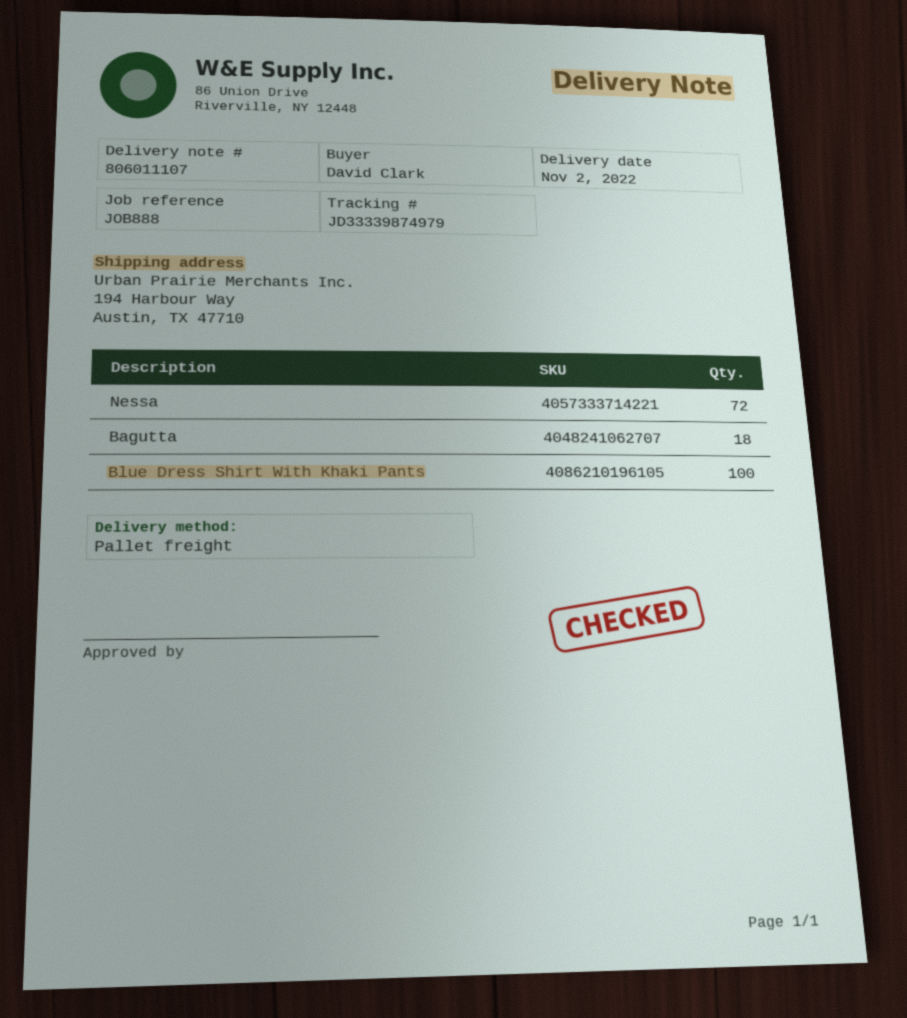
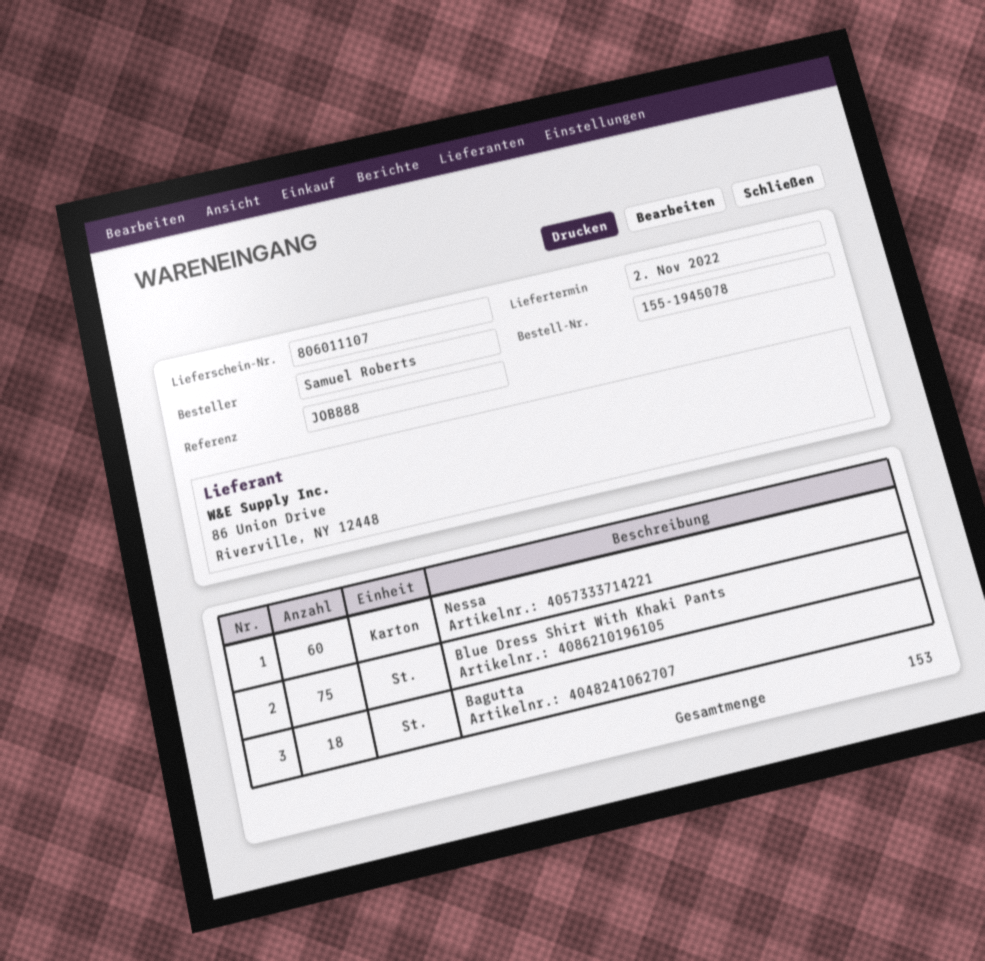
ordered by: David Clark -> Samuel Roberts
Nessa: 72 -> 60
Blue Dress Shirt With Khaki Pants: 100 -> 75

